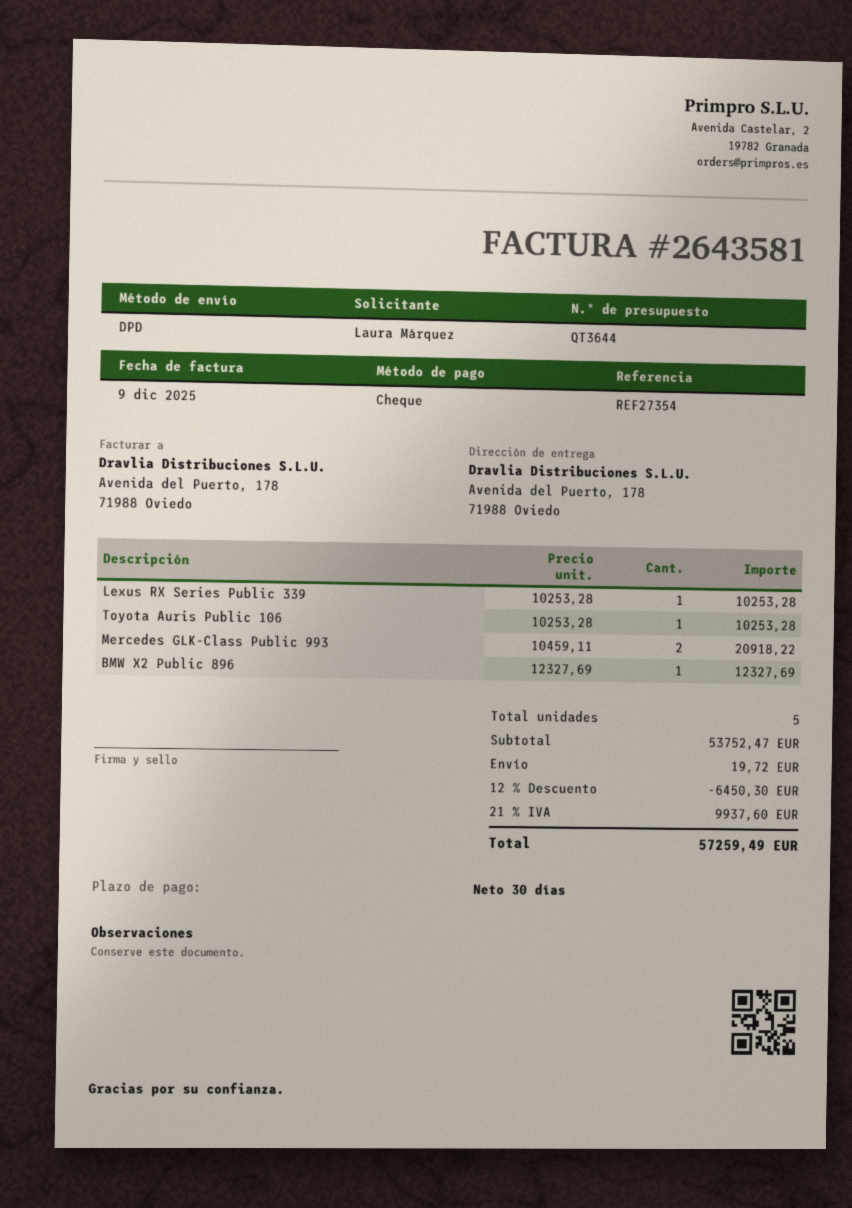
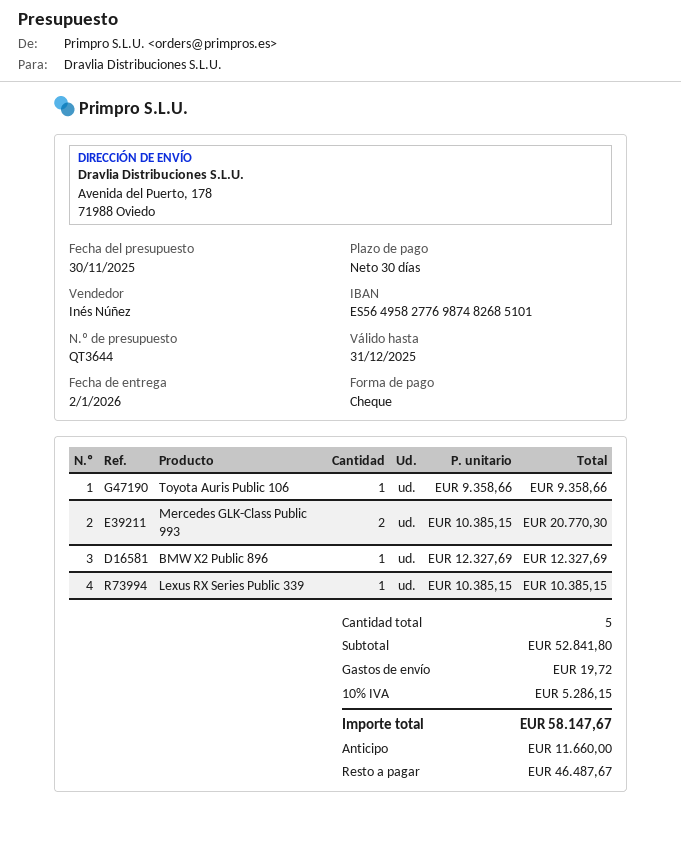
Lexus RX Series Public 339: 1 x 10253.28 = 10253.28 -> 1 x 10385.15 = 10385.15
Toyota Auris Public 106: 1 x 10253.28 = 10253.28 -> 1 x 9358.66 = 9358.66
Mercedes GLK-Class Public 993: 2 x 10459.11 = 20918.22 -> 2 x 10385.15 = 20770.30
subtotal: 53752.47 -> 52841.80
discount: 12% = 6450.30 -> none
tax: 21% = 9937.60 -> 10% = 5286.15
total: 57259.49 -> 58147.67

